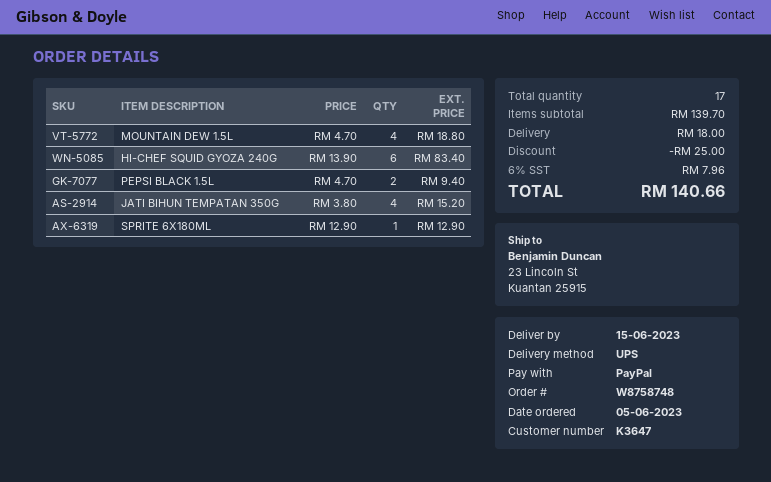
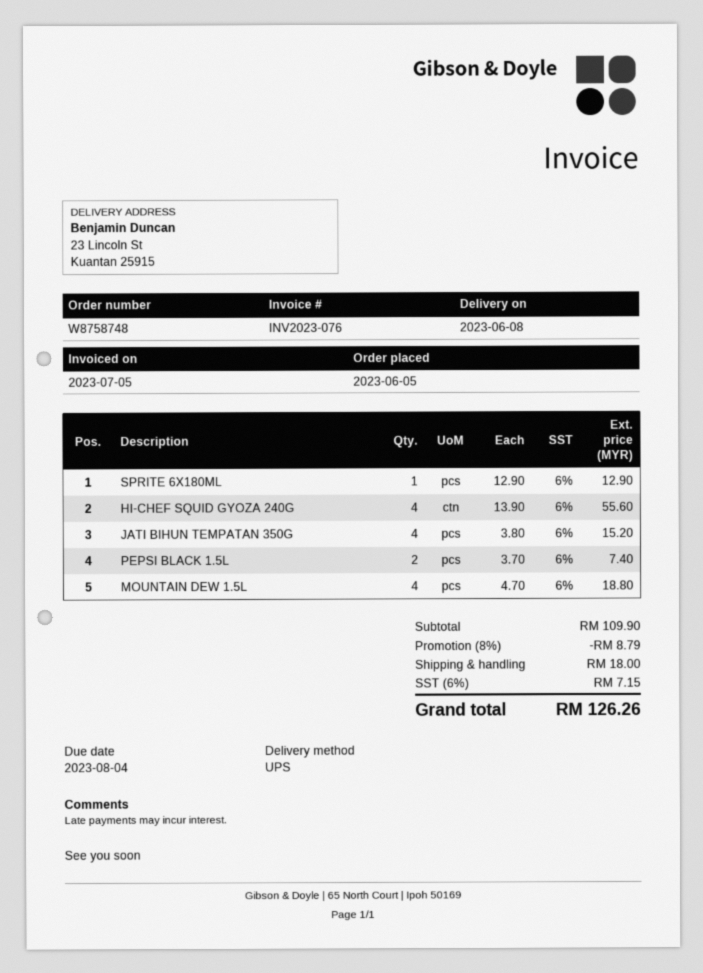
delivery date: 2023-06-15 -> 2023-06-08
HI-CHEF SQUID GYOZA 240G: 6 x 13.90 = 83.40 -> 4 x 13.90 = 55.60
PEPSI BLACK 1.5L: 2 x 4.70 = 9.40 -> 2 x 3.70 = 7.40
subtotal: 139.70 -> 109.90
discount: 25.00 -> 8.79
tax: 6% = 7.96 -> 6% = 7.15
total: 140.66 -> 126.26

